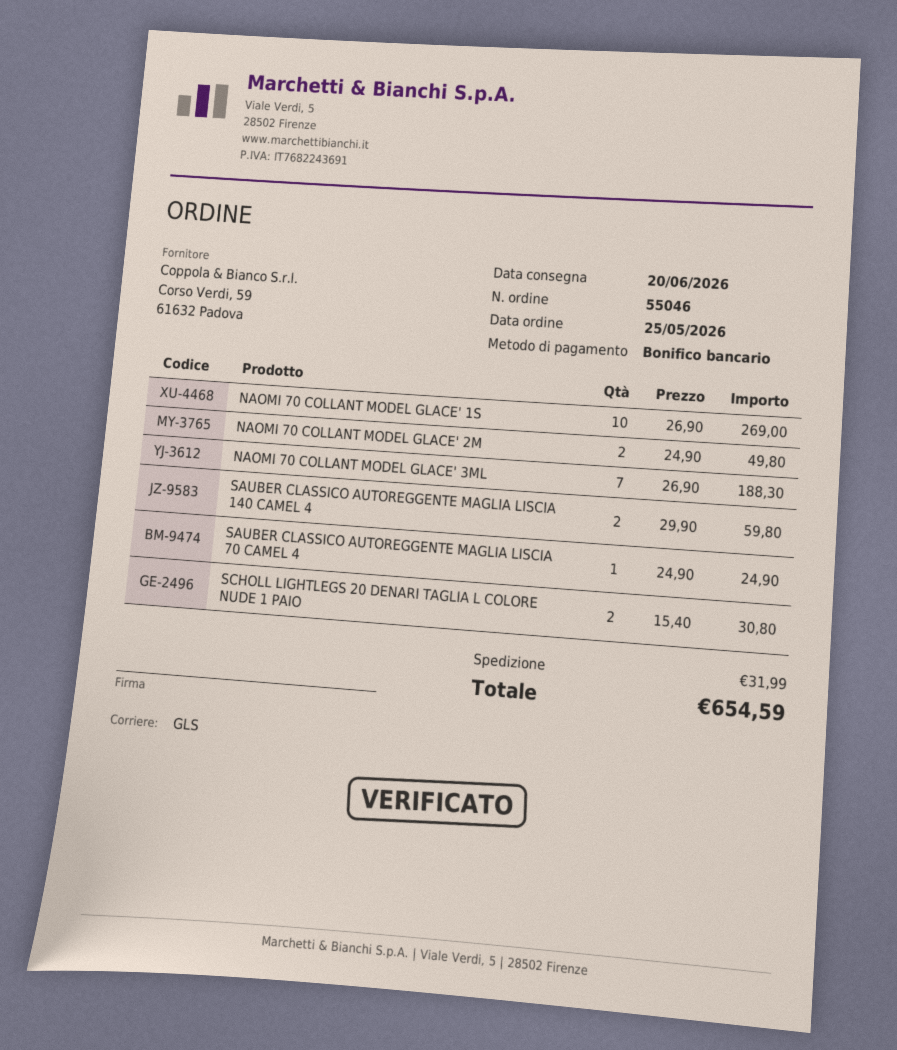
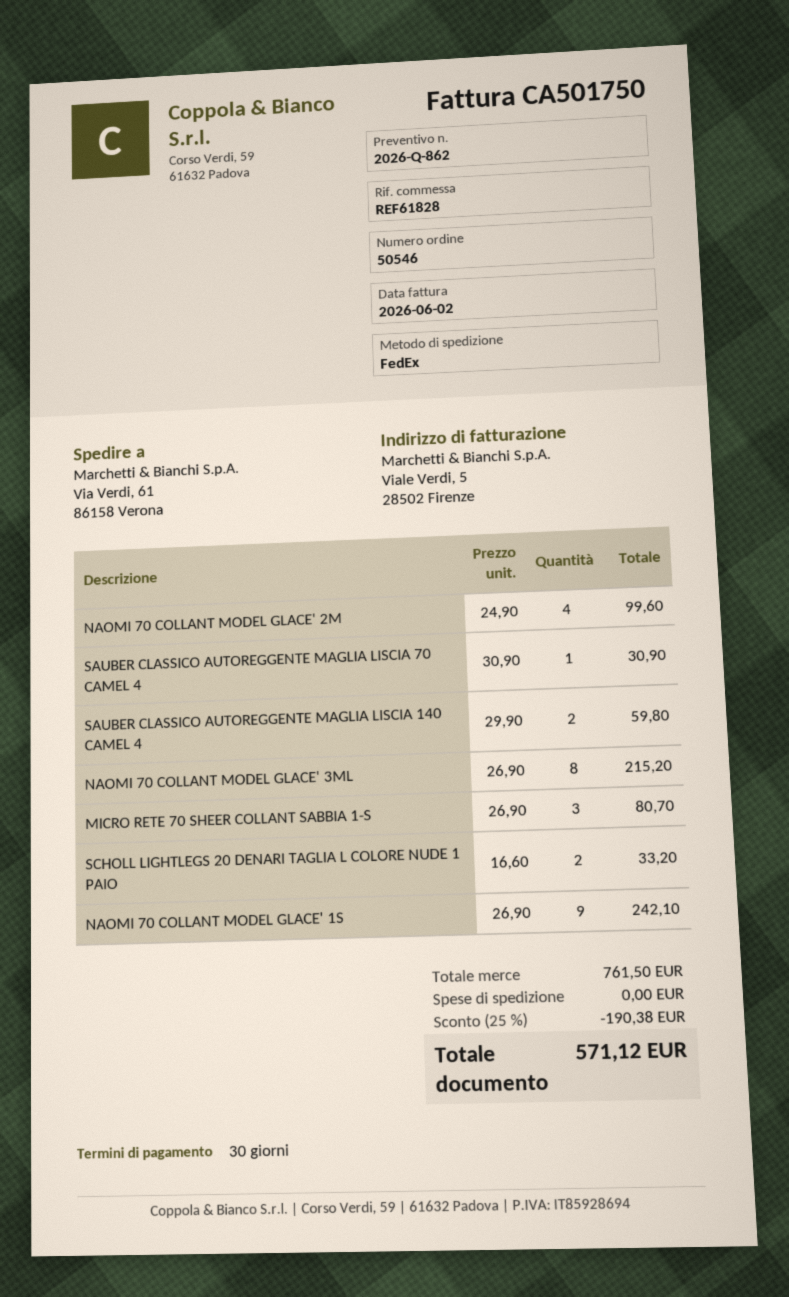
order number: 55046 -> 50546
shipping method: GLS -> FedEx
NAOMI 70 COLLANT MODEL GLACE' 1S: 10 x 26.90 = 269.00 -> 9 x 26.90 = 242.10
NAOMI 70 COLLANT MODEL GLACE' 2M: 2 x 24.90 = 49.80 -> 4 x 24.90 = 99.60
NAOMI 70 COLLANT MODEL GLACE' 3ML: 7 x 26.90 = 188.30 -> 8 x 26.90 = 215.20
SAUBER CLASSICO AUTOREGGENTE MAGLIA LISCIA 70 CAMEL 4: 1 x 24.90 = 24.90 -> 1 x 30.90 = 30.90
SCHOLL LIGHTLEGS 20 DENARI TAGLIA L COLORE NUDE 1 PAIO: 2 x 15.40 = 30.80 -> 2 x 16.60 = 33.20
MICRO RETE 70 SHEER COLLANT SABBIA 1-S: none -> 3 x 26.90 = 80.70
discount: none -> 25% = 190.38
shipping: 31.99 -> 0.00
total: 654.59 -> 571.12

